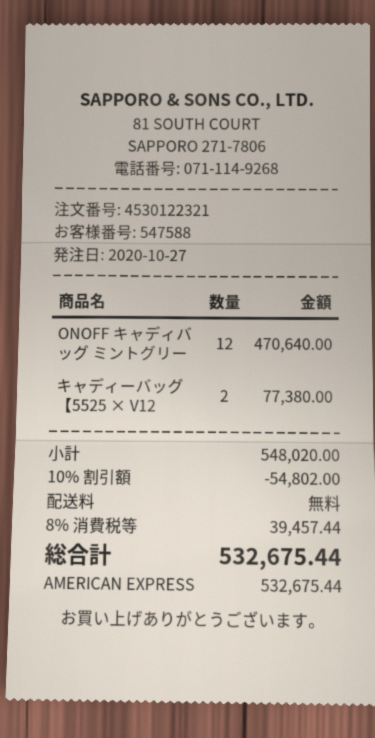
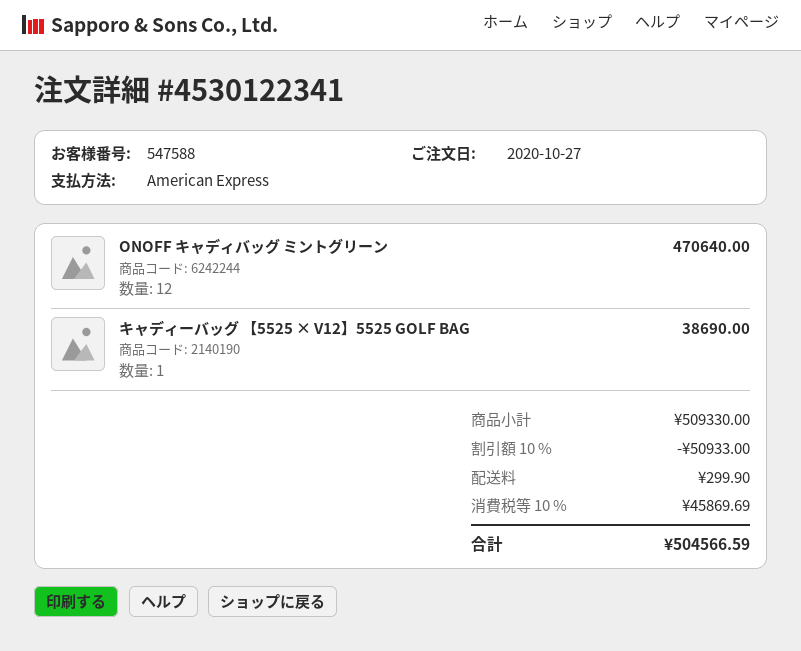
order number: 4530122321 -> 4530122341
キャディーバッグ 【5525 × V12: 2 for 77380.00 -> 1 for 38690.00
subtotal: 548020.00 -> 509330.00
discount: 10% = 54802.00 -> 10% = 50933.00
shipping: 0.00 -> 299.90
tax: 8% = 39457.44 -> 10% = 45869.69
total: 532675.44 -> 504566.59

